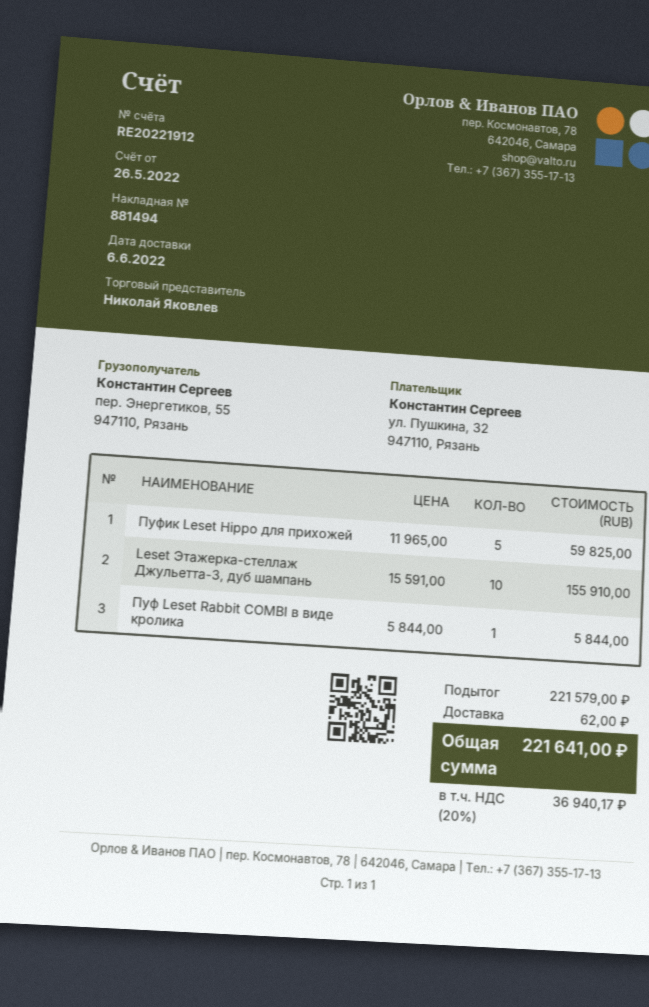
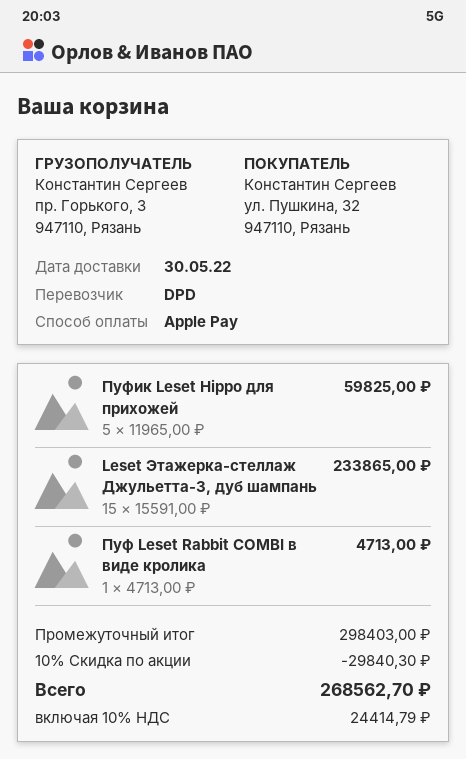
delivery date: 2022-06-06 -> 2022-05-30
ship to: пер. Энергетиков, 55, 947110, Рязань -> пр. Горького, 3, 947110, Рязань
Leset Этажерка-стеллаж Джульетта-3, дуб шампань: 10 x 15591.00 = 155910.00 -> 15 x 15591.00 = 233865.00
Пуф Leset Rabbit COMBI в виде кролика: 1 x 5844.00 = 5844.00 -> 1 x 4713.00 = 4713.00
subtotal: 221579.00 -> 298403.00
discount: none -> 10% = 29840.30
shipping: 62.00 -> none
tax: 20% = 36940.17 -> 10% = 24414.79
total: 221641.00 -> 268562.70

